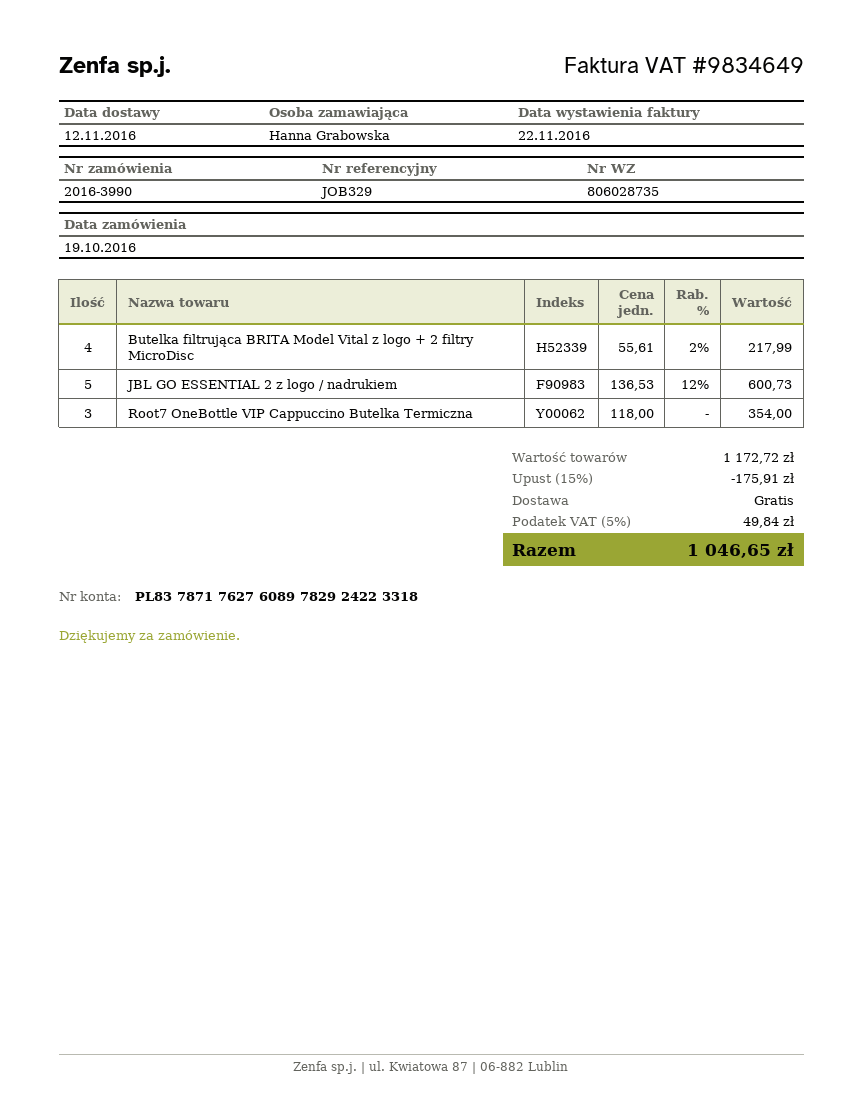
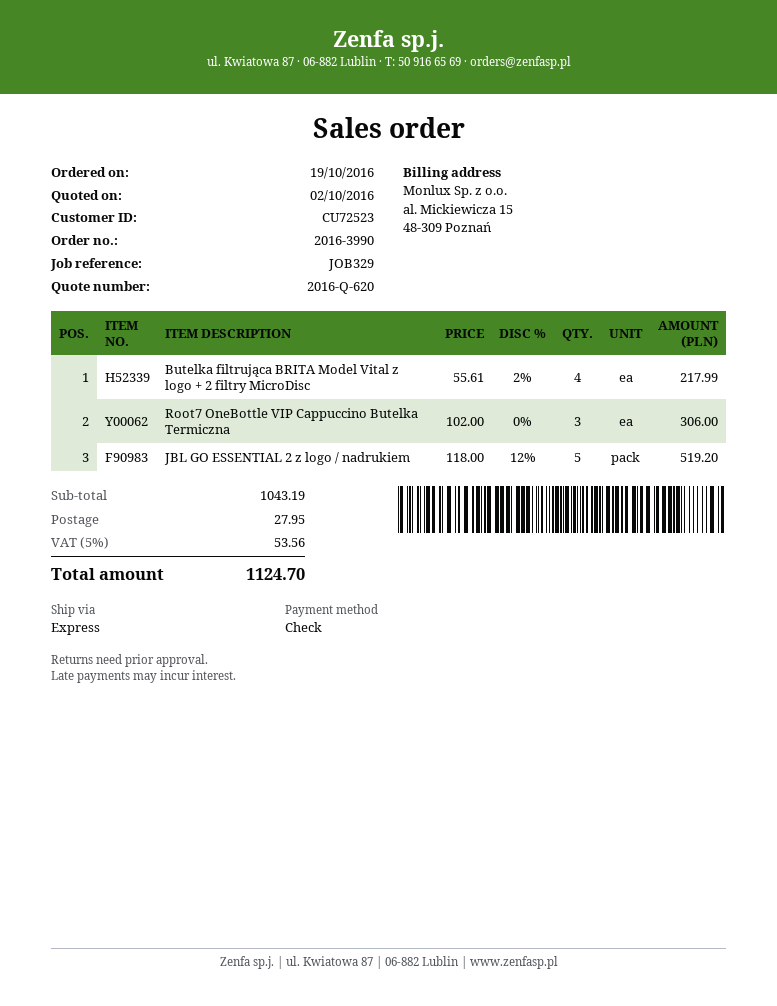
JBL GO ESSENTIAL 2 z logo / nadrukiem: 5 x 136.53 - 12% = 600.73 -> 5 x 118.00 - 12% = 519.20
Root7 OneBottle VIP Cappuccino Butelka Termiczna: 3 x 118.00 = 354.00 -> 3 x 102.00 = 306.00
subtotal: 1172.72 -> 1043.19
discount: 15% = 175.91 -> none
shipping: 0.00 -> 27.95
tax: 5% = 49.84 -> 5% = 53.56
total: 1046.65 -> 1124.70

